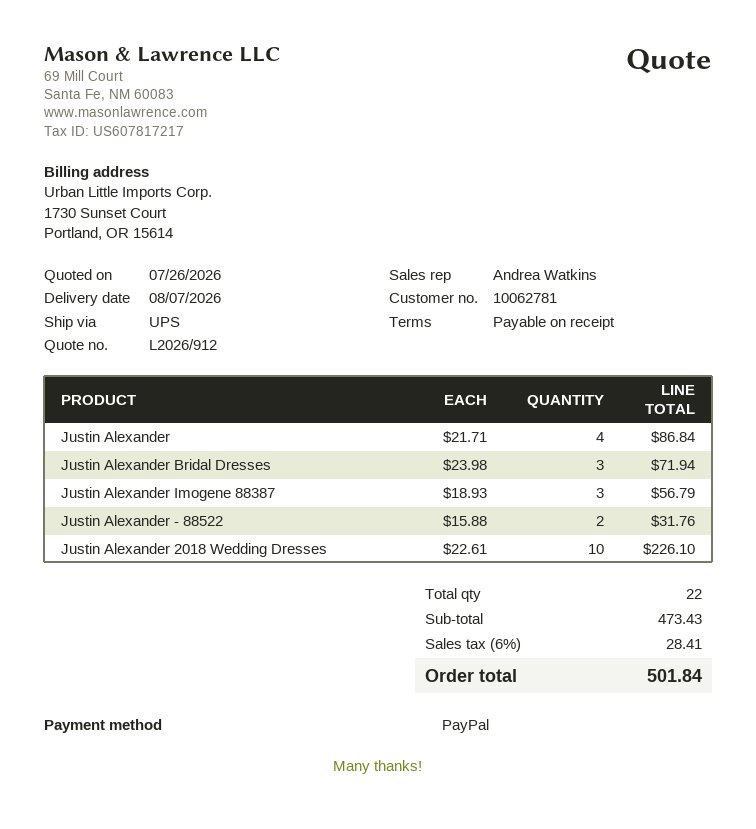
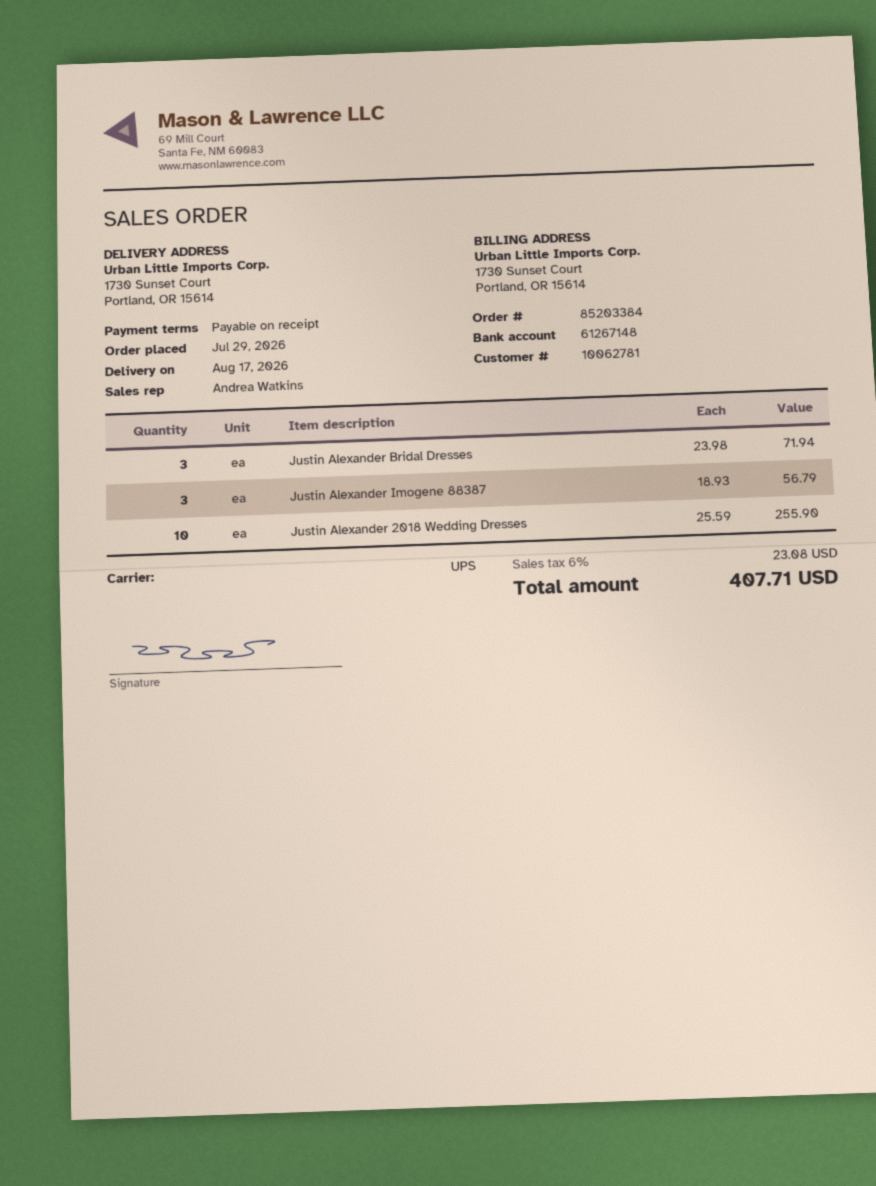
delivery date: 2026-08-07 -> 2026-08-17
Justin Alexander: 4 x 21.71 = 86.84 -> none
Justin Alexander - 88522: 2 x 15.88 = 31.76 -> none
Justin Alexander 2018 Wedding Dresses: 10 x 22.61 = 226.10 -> 10 x 25.59 = 255.90
tax: 6% = 28.41 -> 6% = 23.08
total: 501.84 -> 407.71

